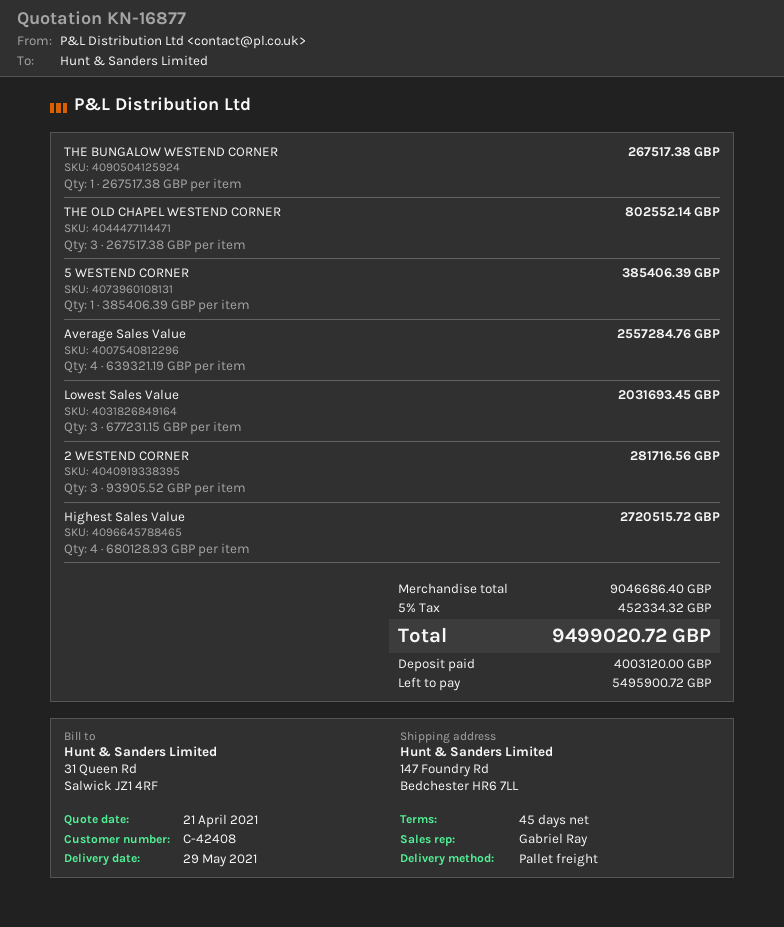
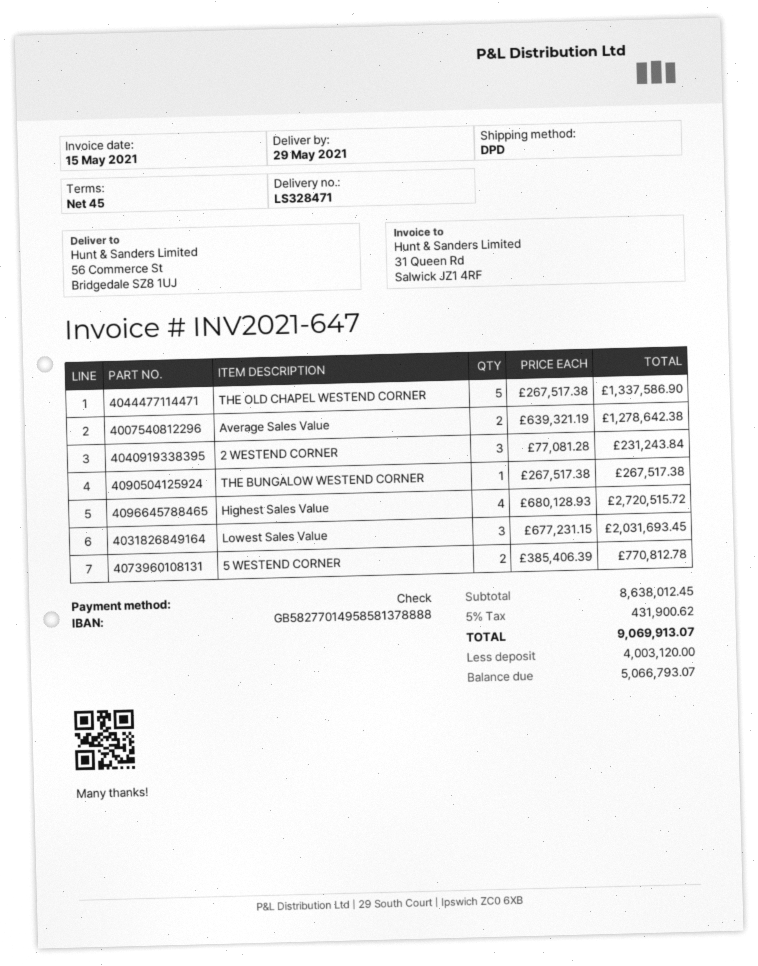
shipping method: pallet freight -> DPD
ship to: 147 Foundry Rd, Bedchester HR6 7LL -> 56 Commerce St, Bridgedale SZ8 1UJ
THE OLD CHAPEL WESTEND CORNER: 3 x 267517.38 = 802552.14 -> 5 x 267517.38 = 1337586.90
5 WESTEND CORNER: 1 x 385406.39 = 385406.39 -> 2 x 385406.39 = 770812.78
Average Sales Value: 4 x 639321.19 = 2557284.76 -> 2 x 639321.19 = 1278642.38
2 WESTEND CORNER: 3 x 93905.52 = 281716.56 -> 3 x 77081.28 = 231243.84
subtotal: 9046686.40 -> 8638012.45
tax: 5% = 452334.32 -> 5% = 431900.62
total: 9499020.72 -> 9069913.07
balance: 5495900.72 -> 5066793.07

